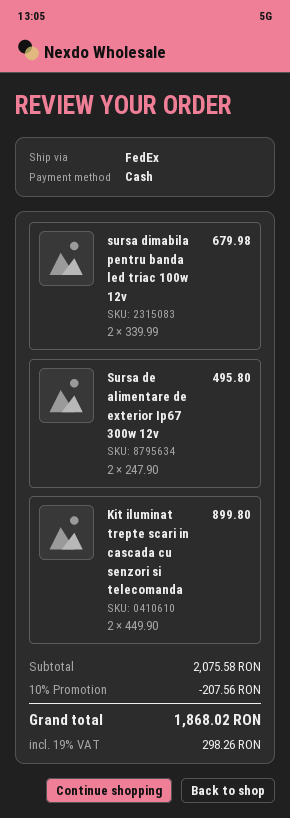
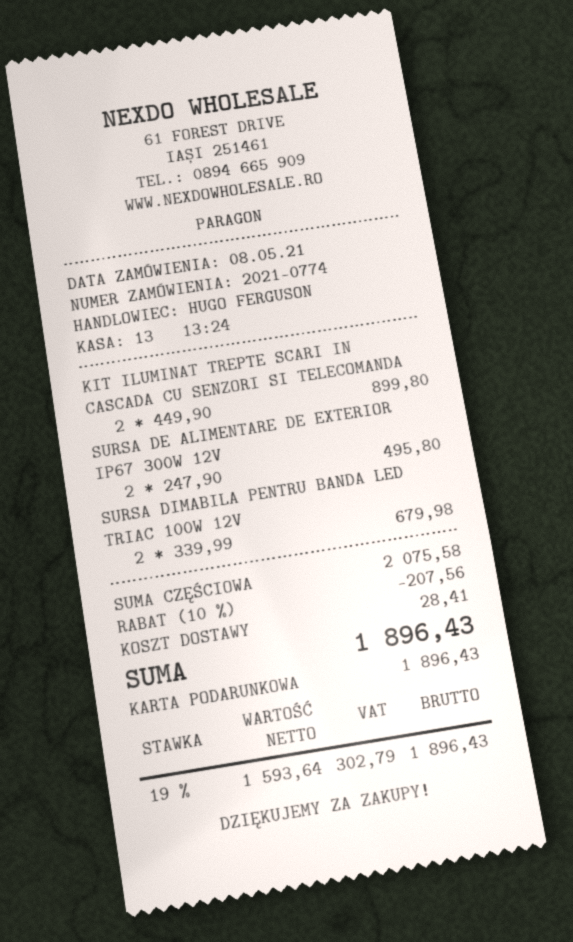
payment method: cash -> gift card
shipping: none -> 28.41
tax: 19% = 298.26 -> 19% = 302.79
total: 1868.02 -> 1896.43

